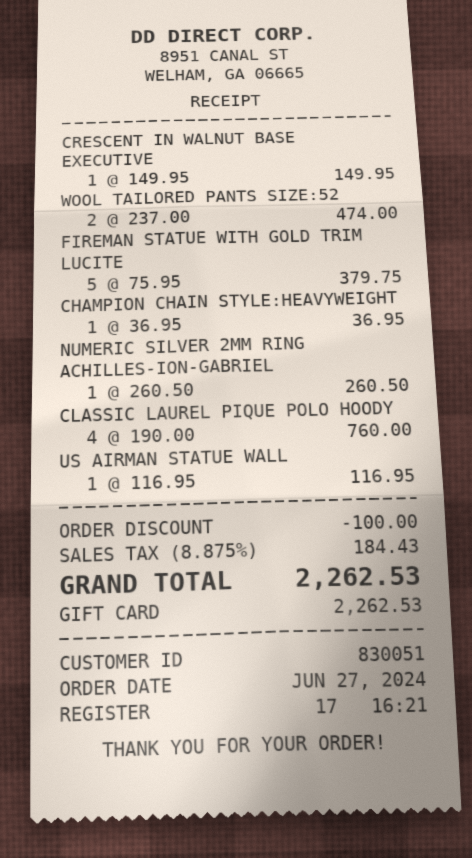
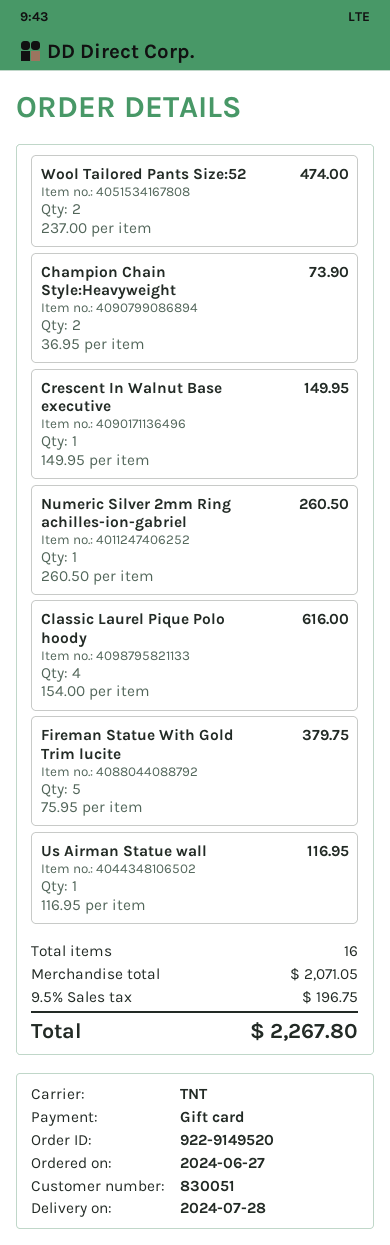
CHAMPION CHAIN STYLE:HEAVYWEIGHT: 1 x 36.95 = 36.95 -> 2 x 36.95 = 73.90
CLASSIC LAUREL PIQUE POLO HOODY: 4 x 190.00 = 760.00 -> 4 x 154.00 = 616.00
discount: 100.00 -> none
tax: 8.875% = 184.43 -> 9.5% = 196.75
total: 2262.53 -> 2267.80

